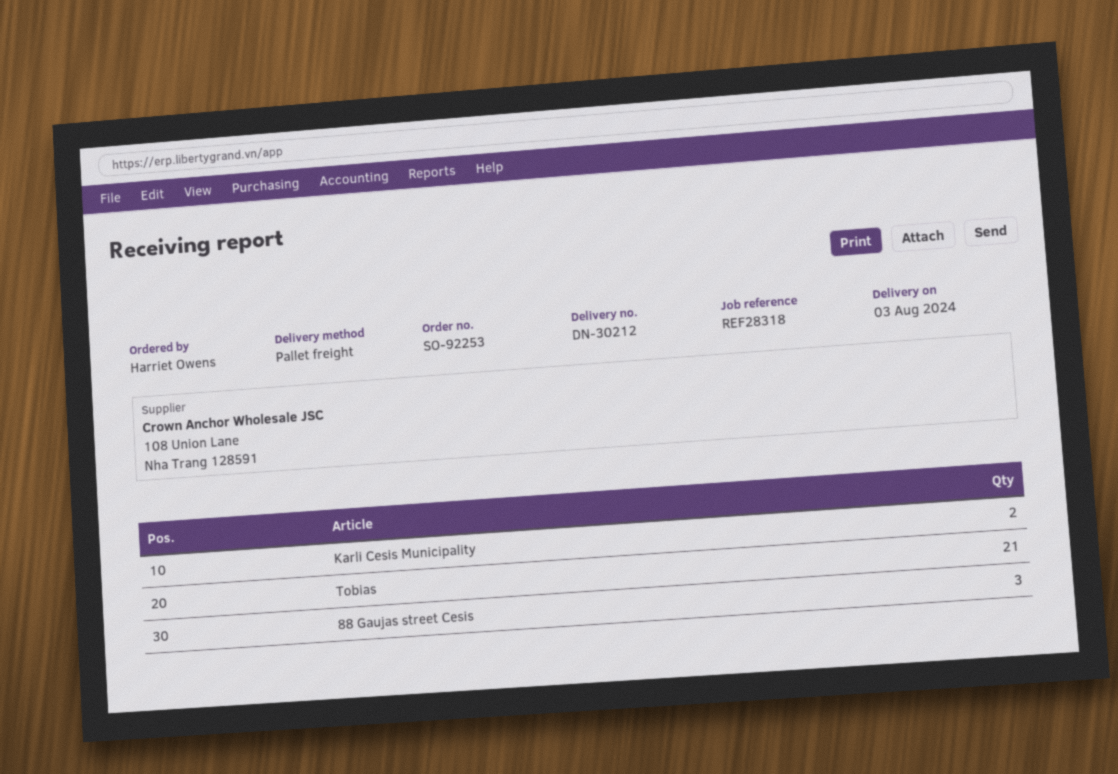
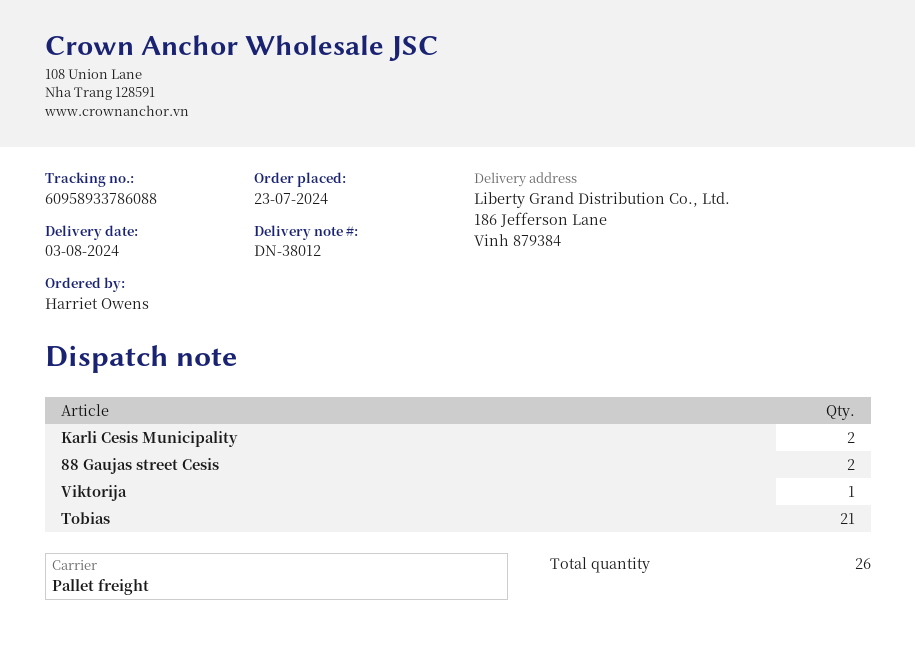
delivery note number: DN-30212 -> DN-38012
88 Gaujas street Cesis: 3 -> 2
Viktorija: none -> 1

